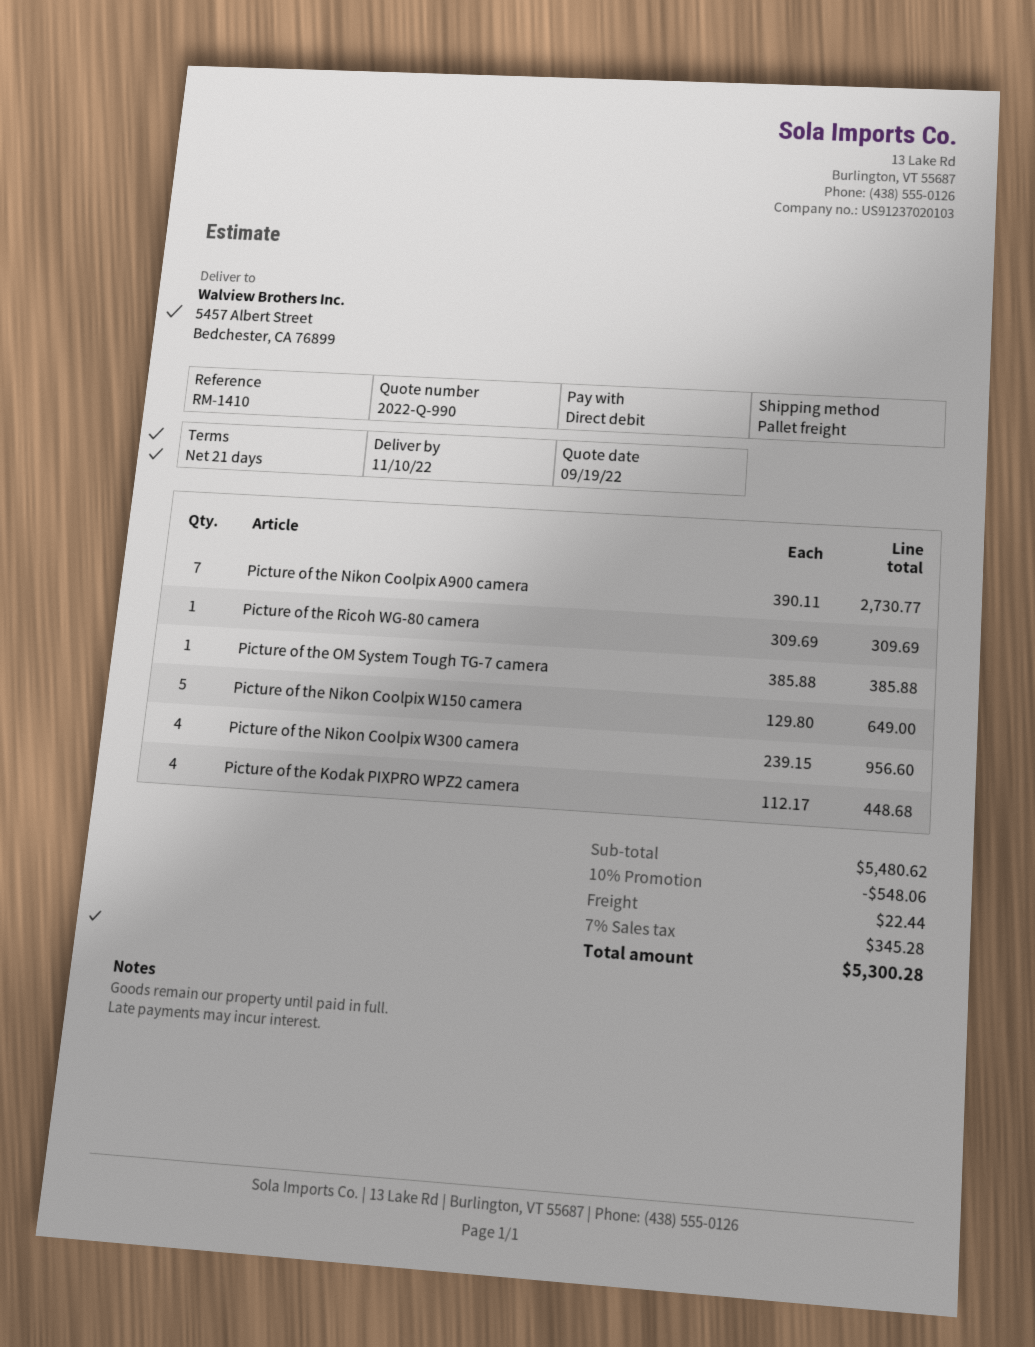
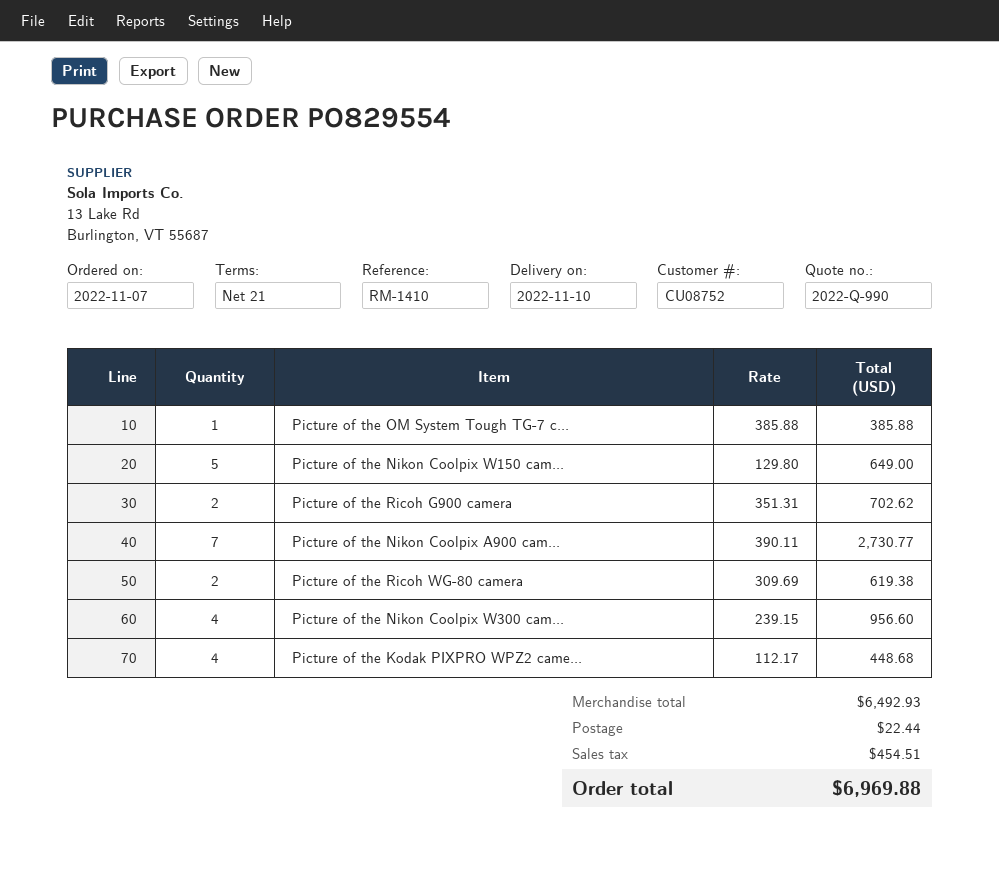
Picture of the Ricoh WG-80 camera: 1 x 309.69 = 309.69 -> 2 x 309.69 = 619.38
Picture of the Ricoh G900 camera: none -> 2 x 351.31 = 702.62
subtotal: 5480.62 -> 6492.93
discount: 10% = 548.06 -> none
tax: 345.28 -> 454.51
total: 5300.28 -> 6969.88

